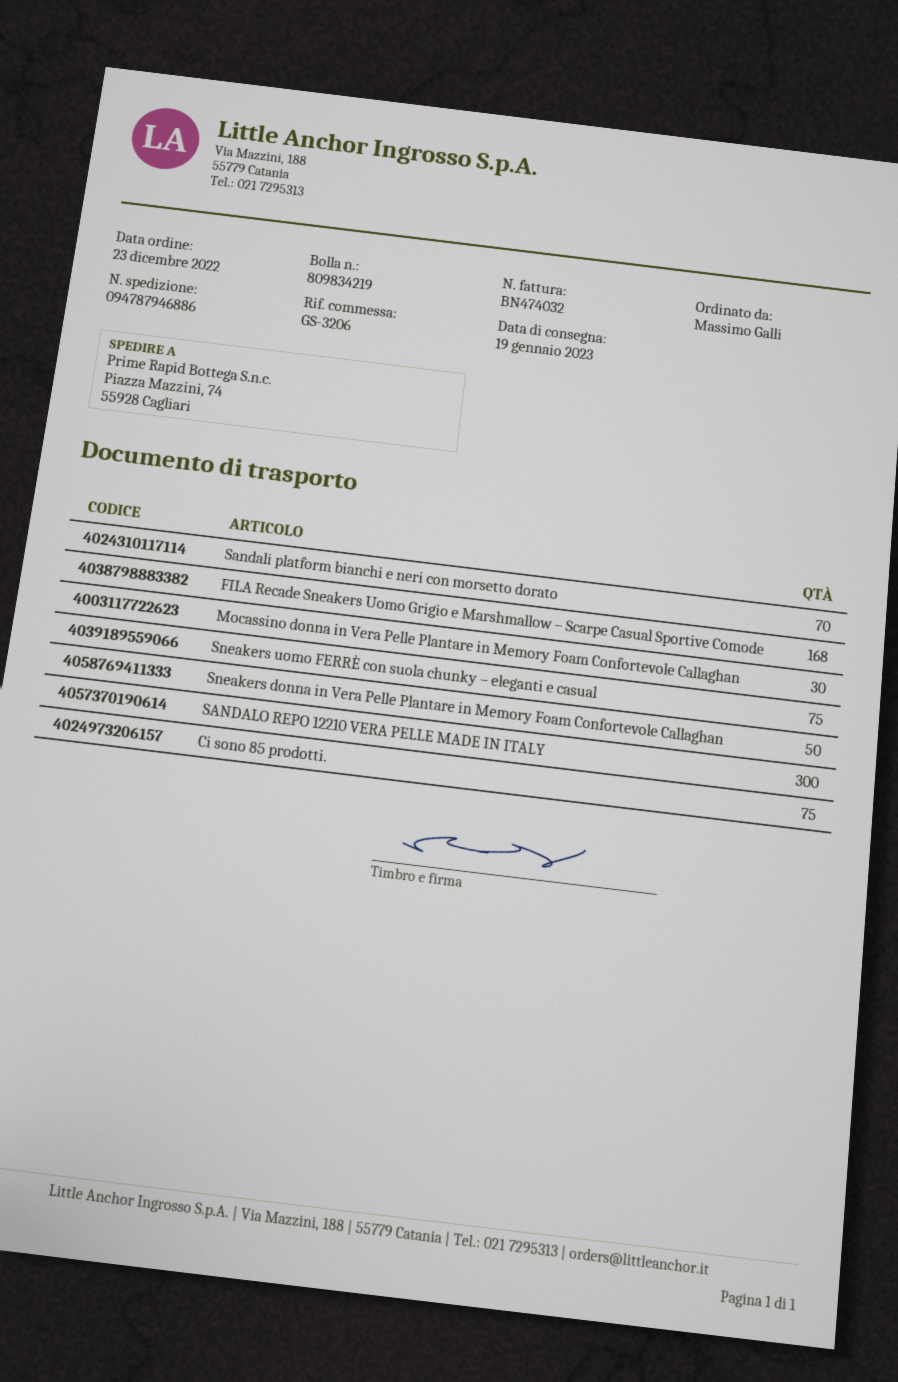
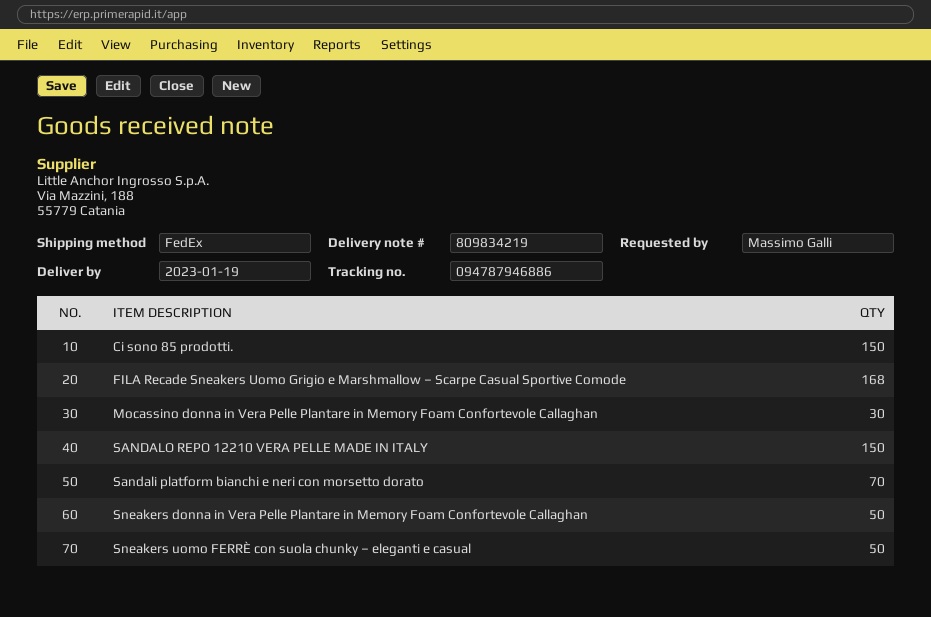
Sneakers uomo FERRÈ con suola chunky – eleganti e casual: 75 -> 50
SANDALO REPO 12210 VERA PELLE MADE IN ITALY: 300 -> 150
Ci sono 85 prodotti.: 75 -> 150

